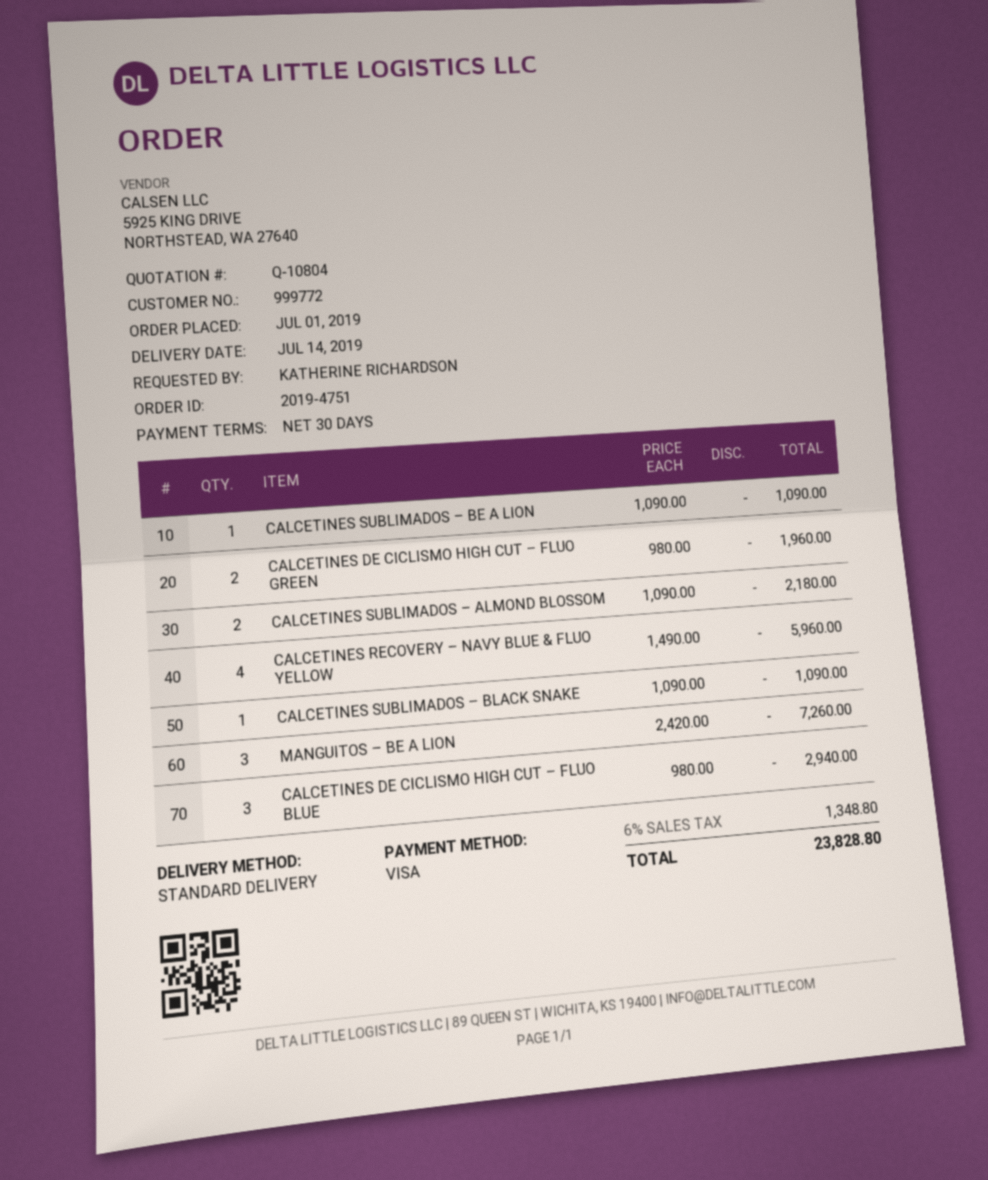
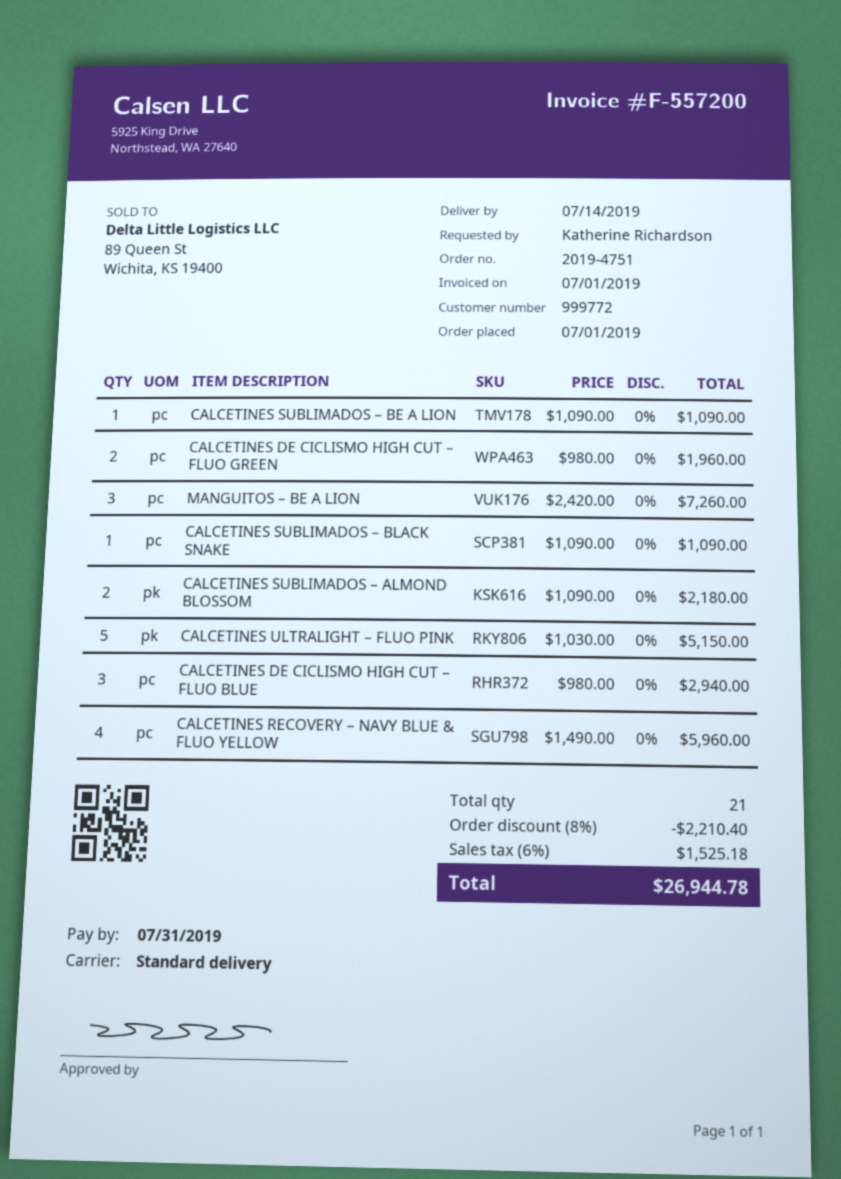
CALCETINES ULTRALIGHT – FLUO PINK: none -> 5 x 1030.00 = 5150.00
discount: none -> 8% = 2210.40
tax: 6% = 1348.80 -> 6% = 1525.18
total: 23828.80 -> 26944.78

